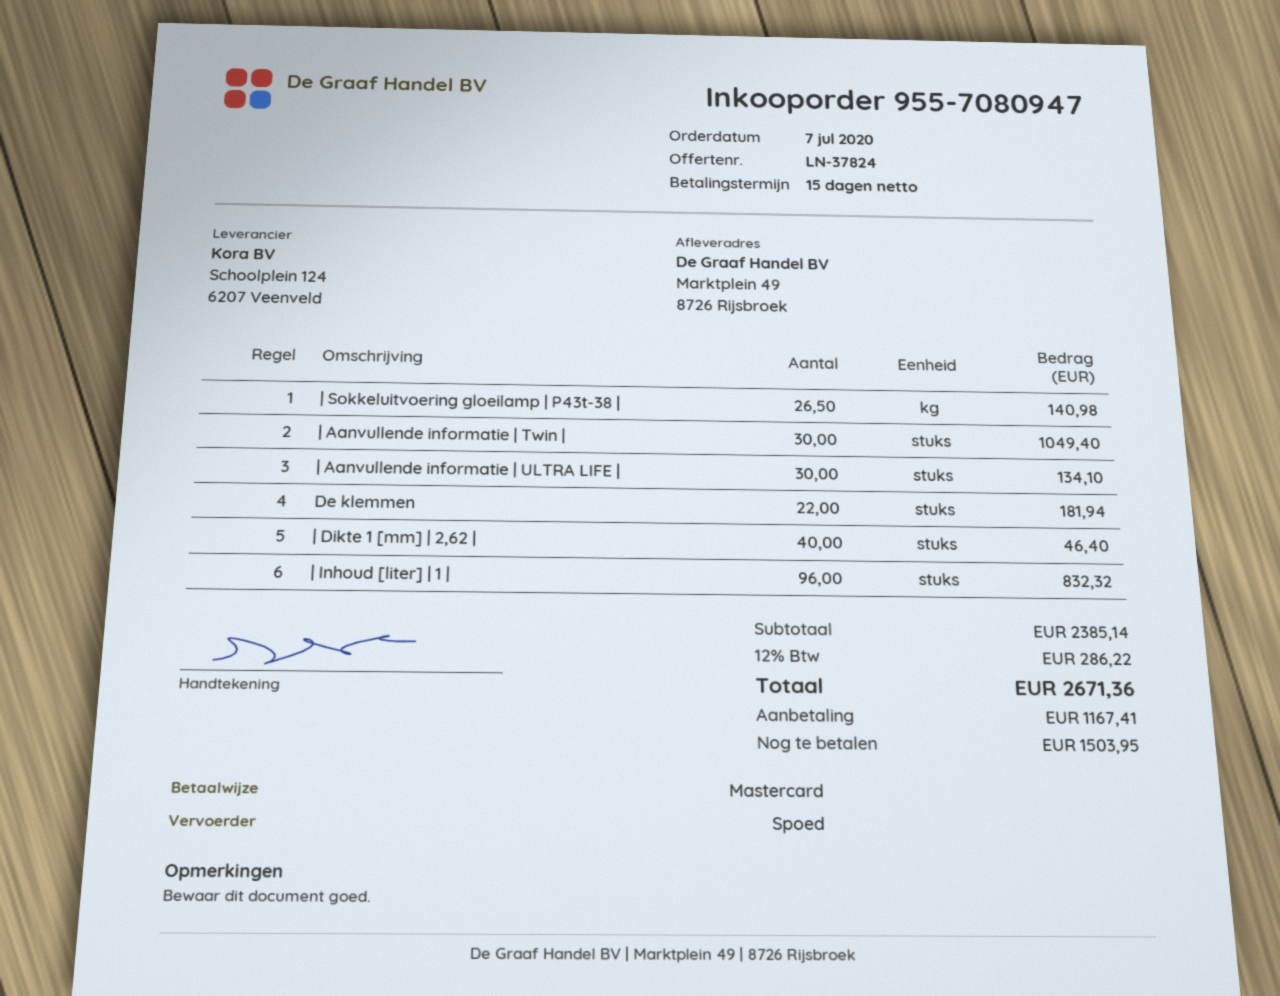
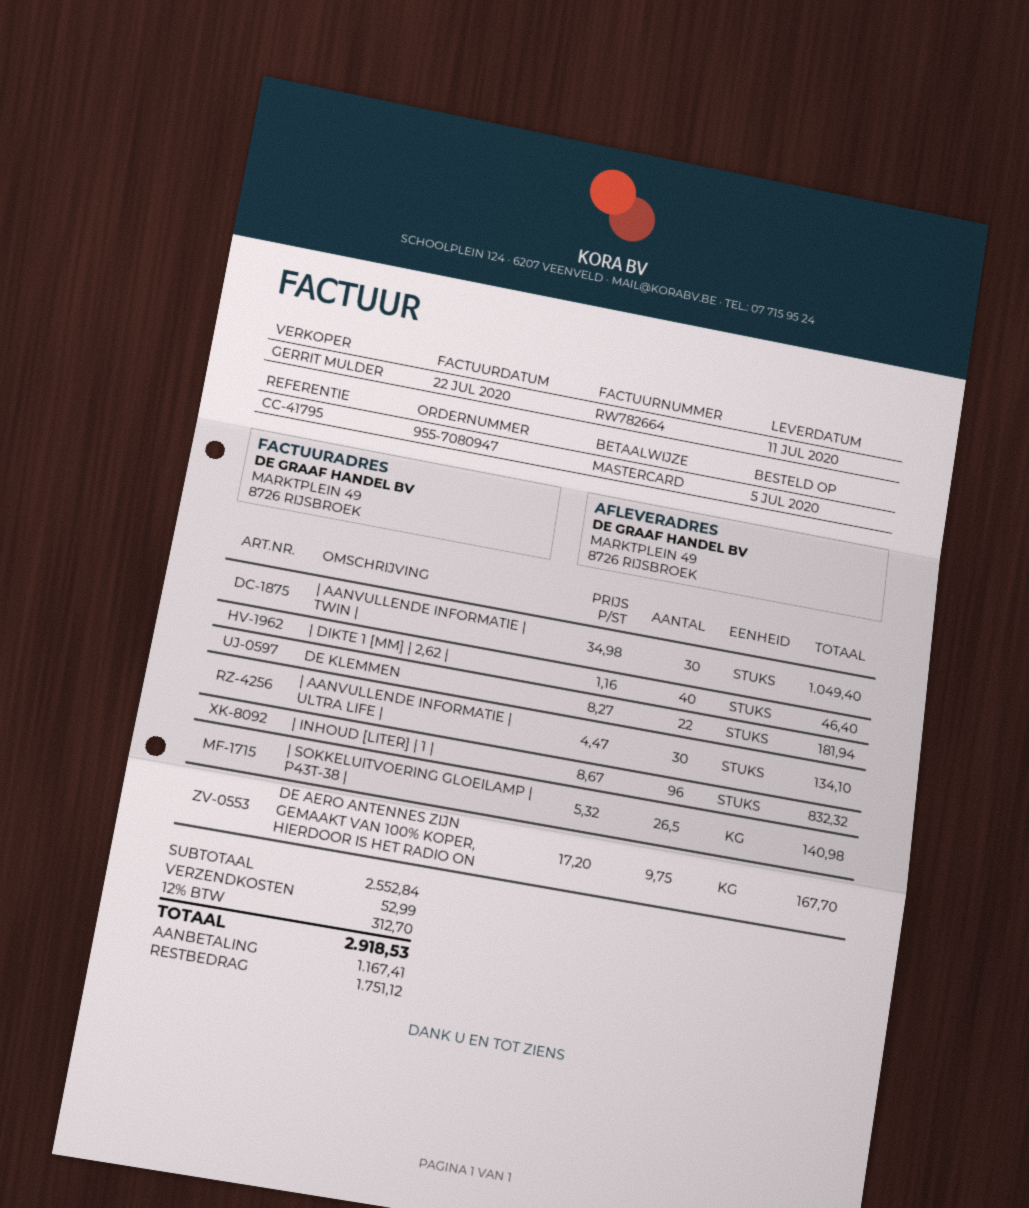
order date: 2020-07-07 -> 2020-07-05
DE AERO ANTENNES ZIJN GEMAAKT VAN 100% KOPER, HIERDOOR IS HET RADIO ON: none -> 9.75 for 167.70
subtotal: 2385.14 -> 2552.84
shipping: none -> 52.99
tax: 12% = 286.22 -> 12% = 312.70
total: 2671.36 -> 2918.53
balance: 1503.95 -> 1751.12

